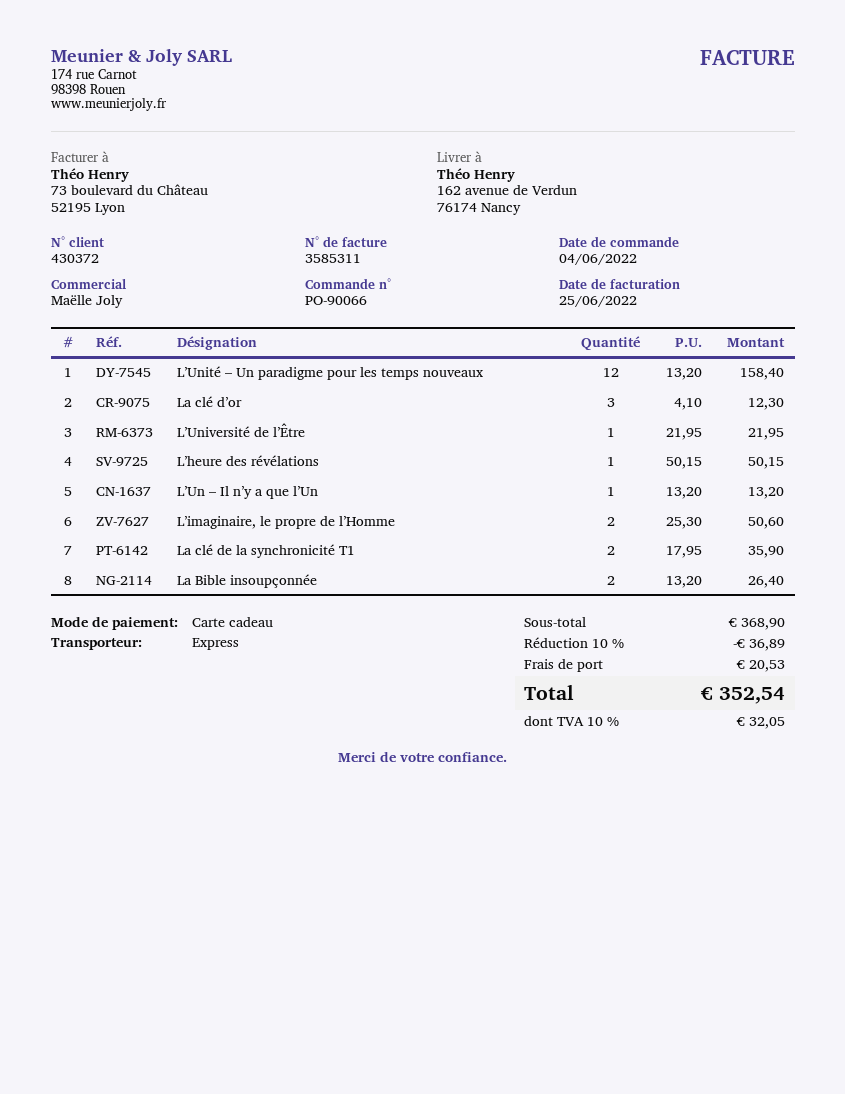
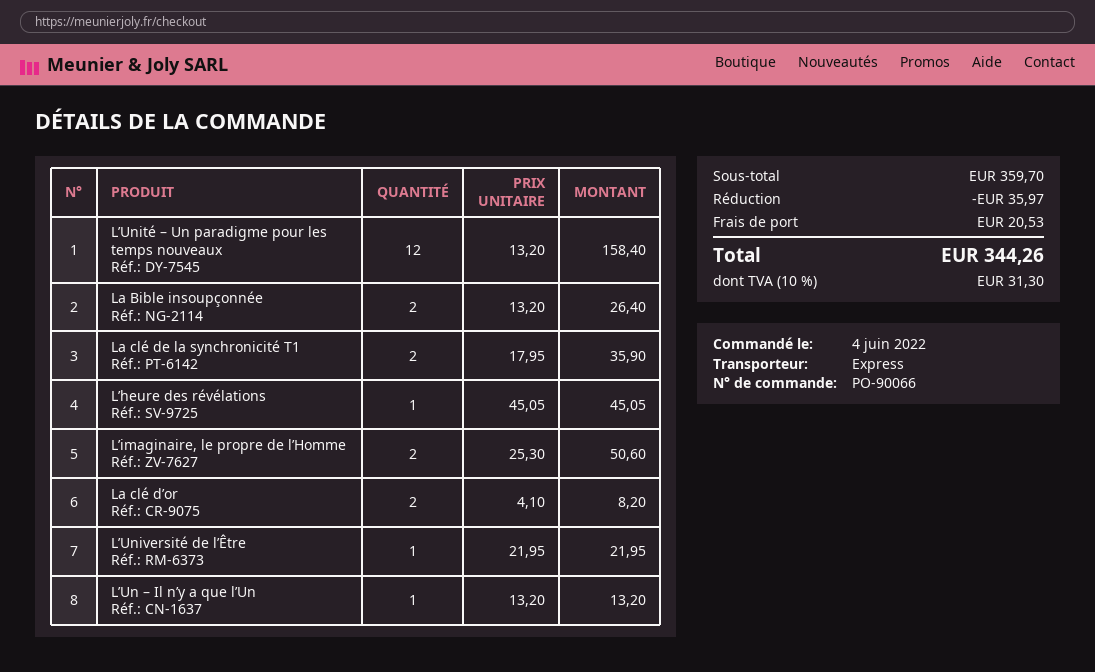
La clé d’or: 3 x 4.10 = 12.30 -> 2 x 4.10 = 8.20
L’heure des révélations: 1 x 50.15 = 50.15 -> 1 x 45.05 = 45.05
subtotal: 368.90 -> 359.70
discount: 36.89 -> 35.97
tax: 10% = 32.05 -> 10% = 31.30
total: 352.54 -> 344.26

